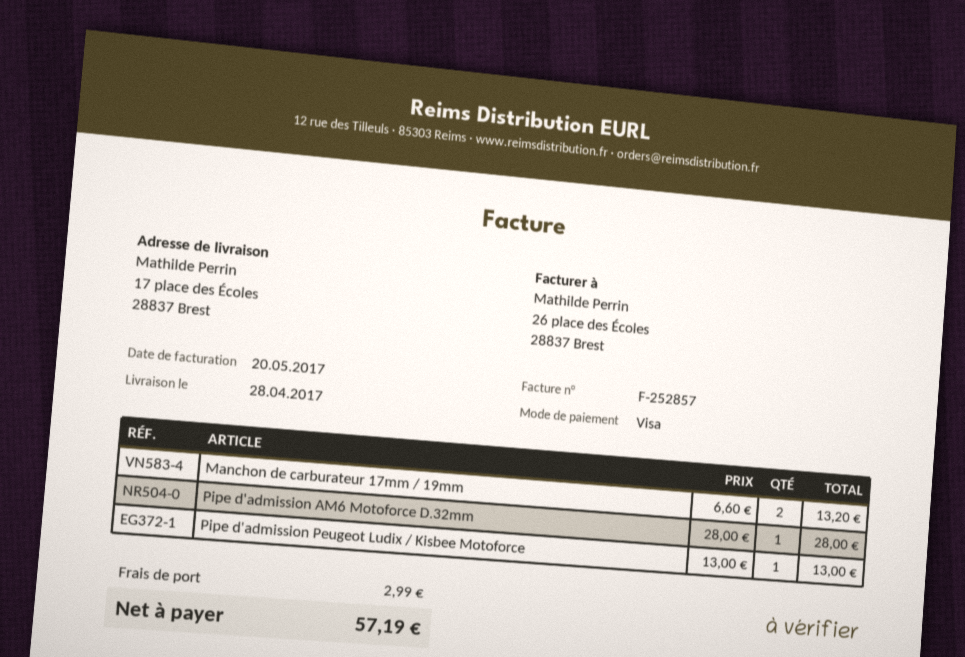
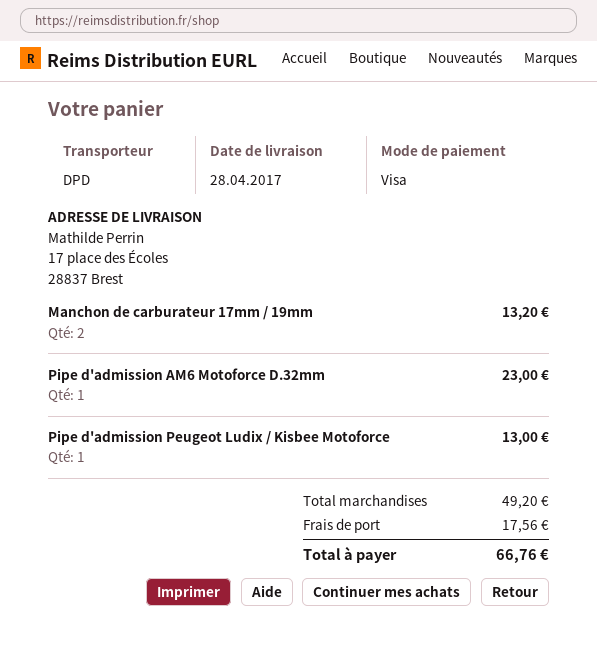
Pipe d'admission AM6 Motoforce D.32mm: 1 for 28.00 -> 1 for 23.00
shipping: 2.99 -> 17.56
total: 57.19 -> 66.76

